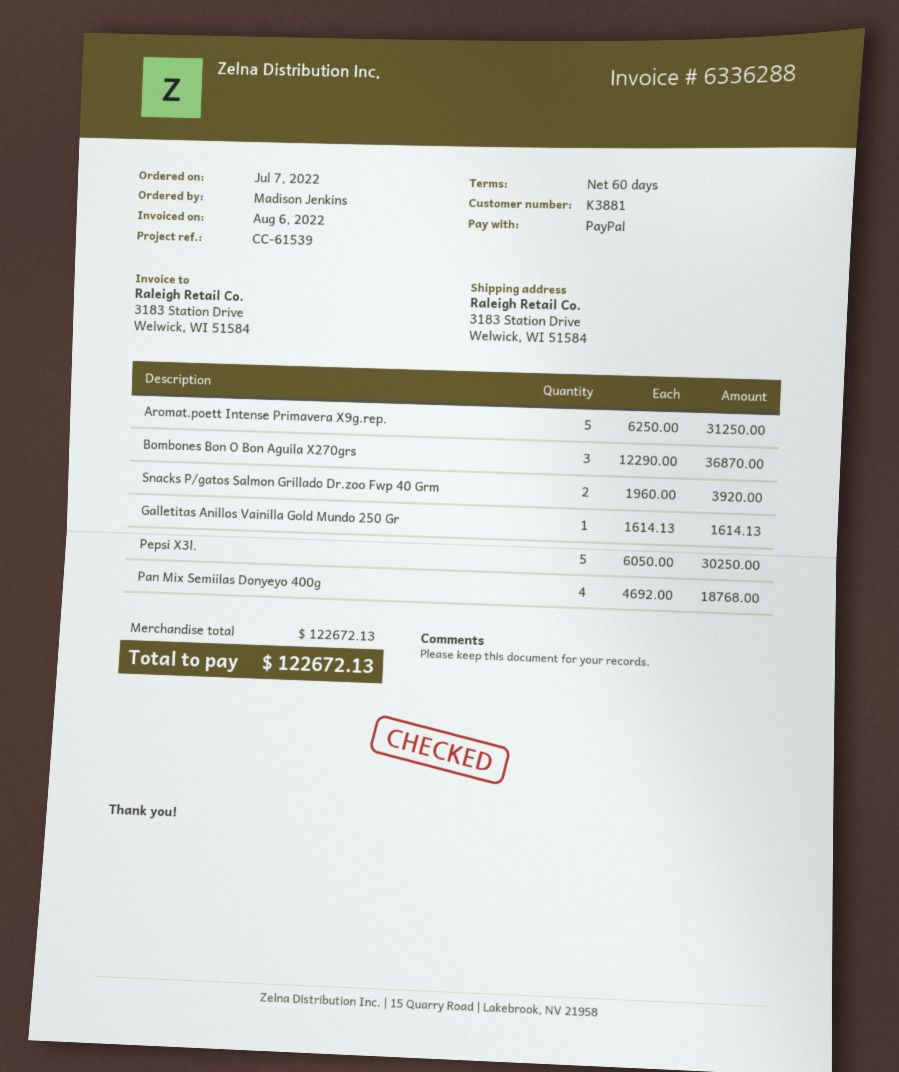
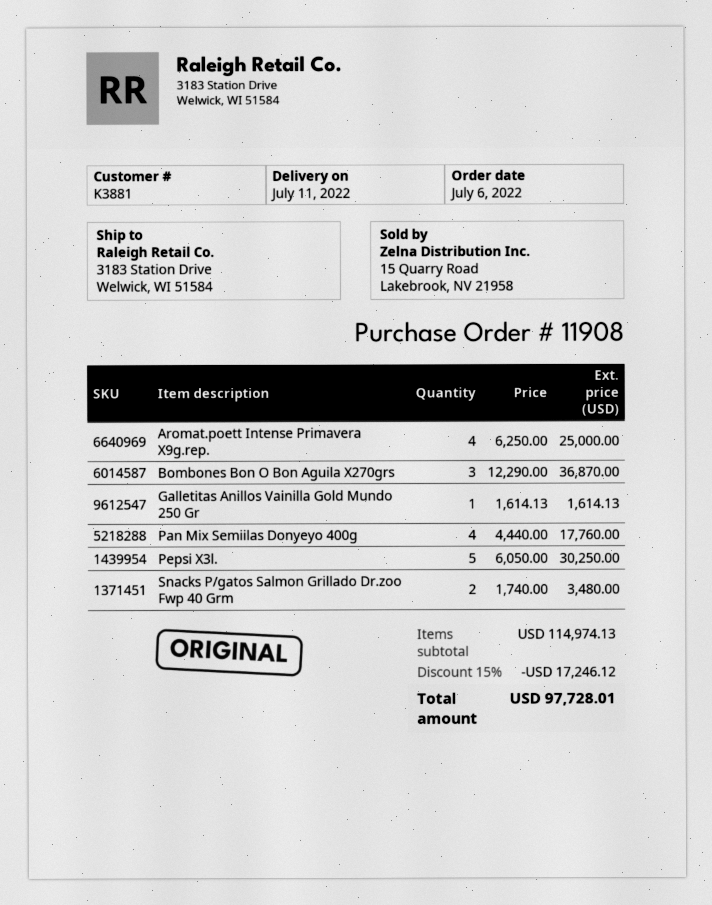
order date: 2022-07-07 -> 2022-07-06
Aromat.poett Intense Primavera X9g.rep.: 5 x 6250.00 = 31250.00 -> 4 x 6250.00 = 25000.00
Snacks P/gatos Salmon Grillado Dr.zoo Fwp 40 Grm: 2 x 1960.00 = 3920.00 -> 2 x 1740.00 = 3480.00
Pan Mix Semiilas Donyeyo 400g: 4 x 4692.00 = 18768.00 -> 4 x 4440.00 = 17760.00
subtotal: 122672.13 -> 114974.13
discount: none -> 15% = 17246.12
total: 122672.13 -> 97728.01

